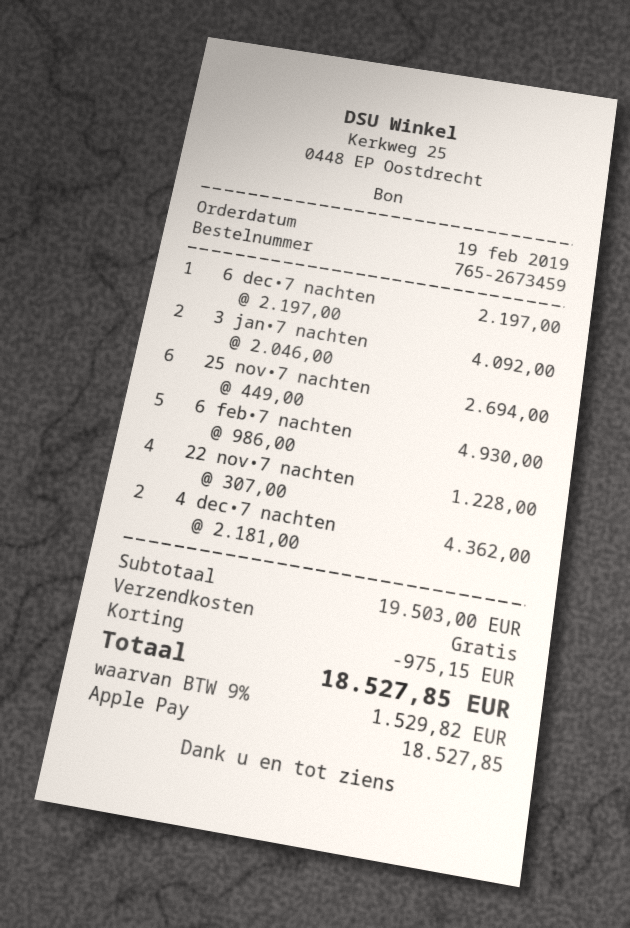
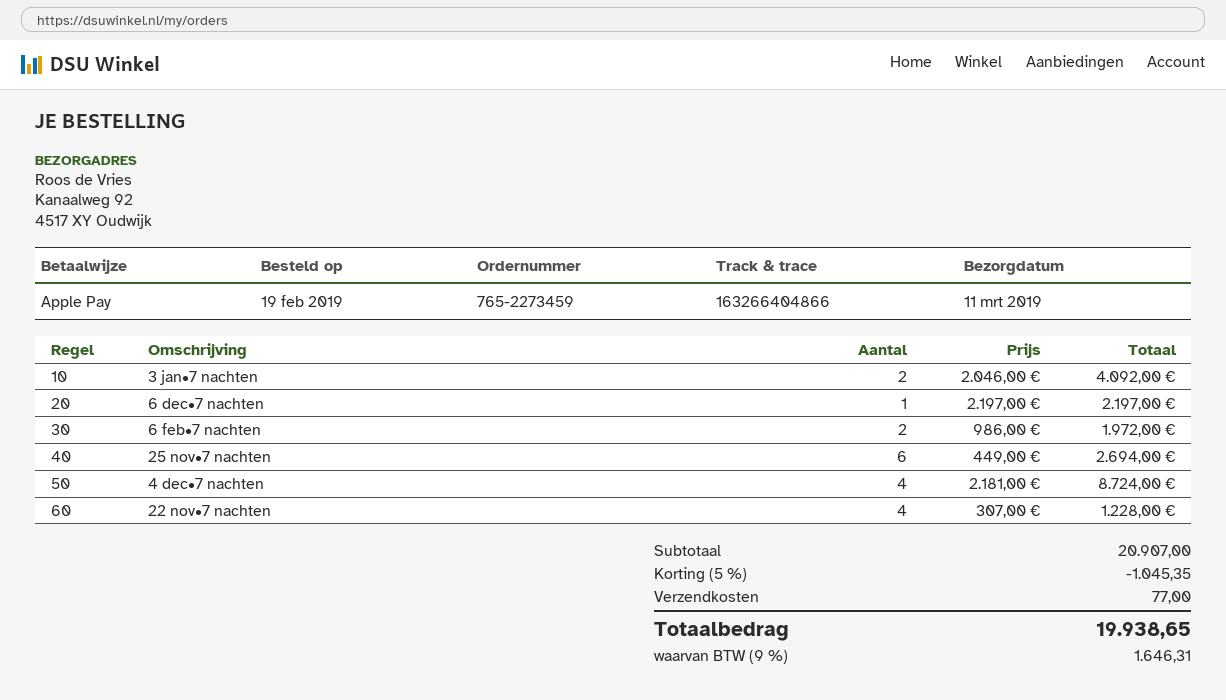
order number: 765-2673459 -> 765-2273459
6 feb•7 nachten: 5 x 986.00 = 4930.00 -> 2 x 986.00 = 1972.00
4 dec•7 nachten: 2 x 2181.00 = 4362.00 -> 4 x 2181.00 = 8724.00
subtotal: 19503.00 -> 20907.00
discount: 975.15 -> 1045.35
shipping: 0.00 -> 77.00
tax: 9% = 1529.82 -> 9% = 1646.31
total: 18527.85 -> 19938.65

